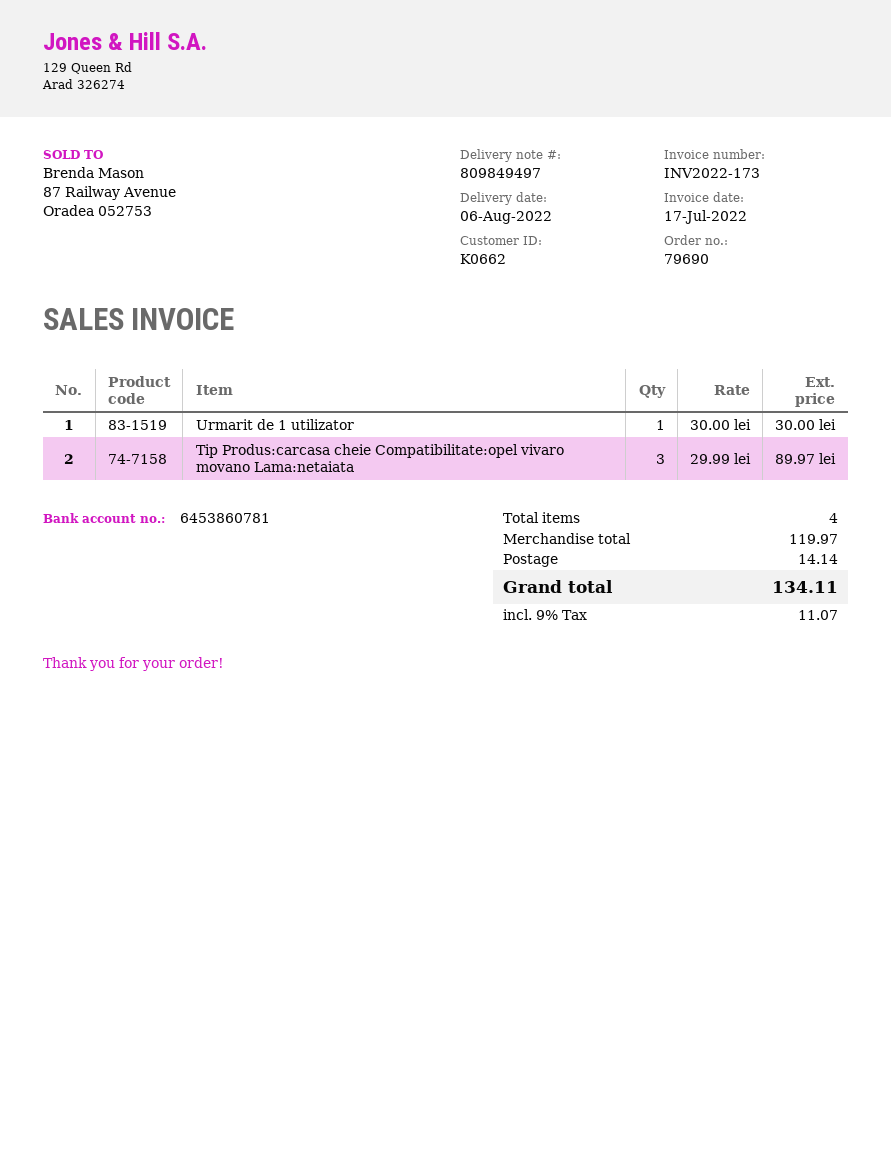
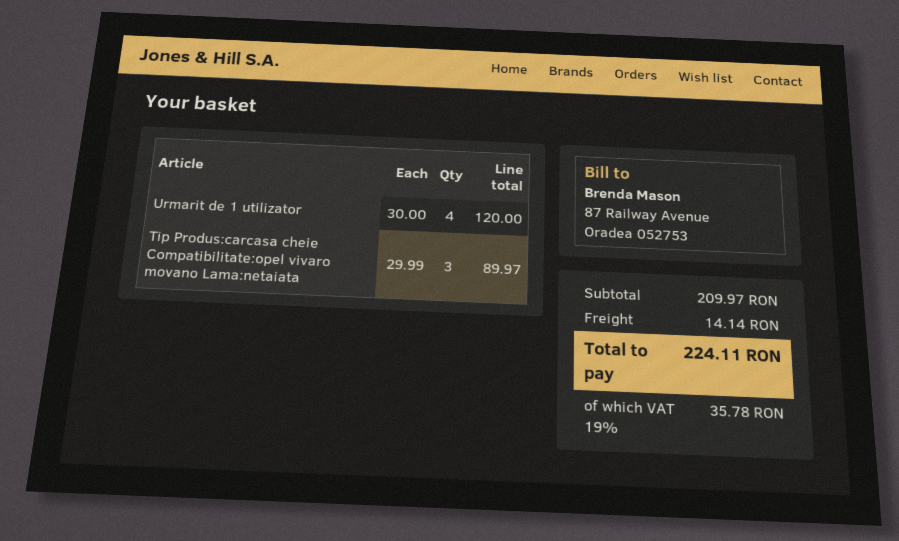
Urmarit de 1 utilizator: 1 x 30.00 = 30.00 -> 4 x 30.00 = 120.00
subtotal: 119.97 -> 209.97
tax: 9% = 11.07 -> 19% = 35.78
total: 134.11 -> 224.11

